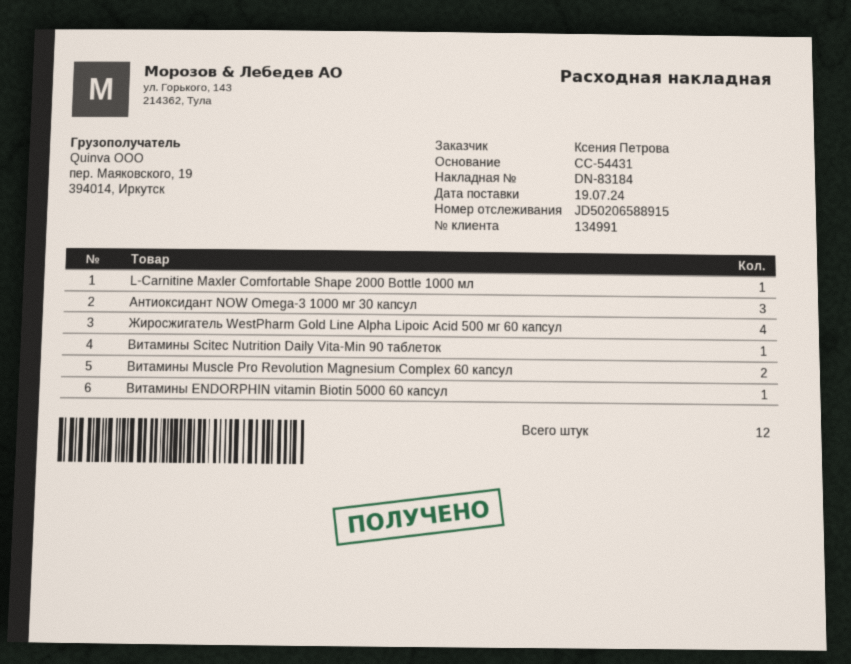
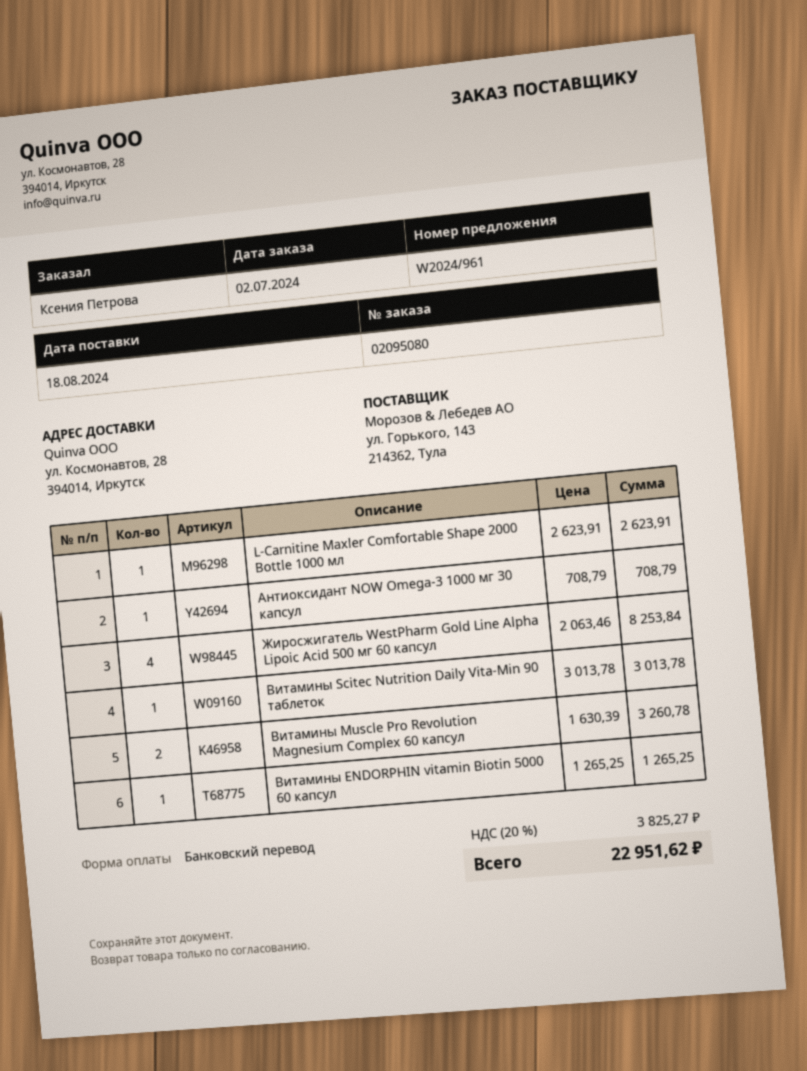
delivery date: 2024-07-19 -> 2024-08-18
ship to: пер. Маяковского, 19, 394014, Иркутск -> ул. Космонавтов, 28, 394014, Иркутск
Антиоксидант NOW Omega-3 1000 мг 30 капсул: 3 -> 1

